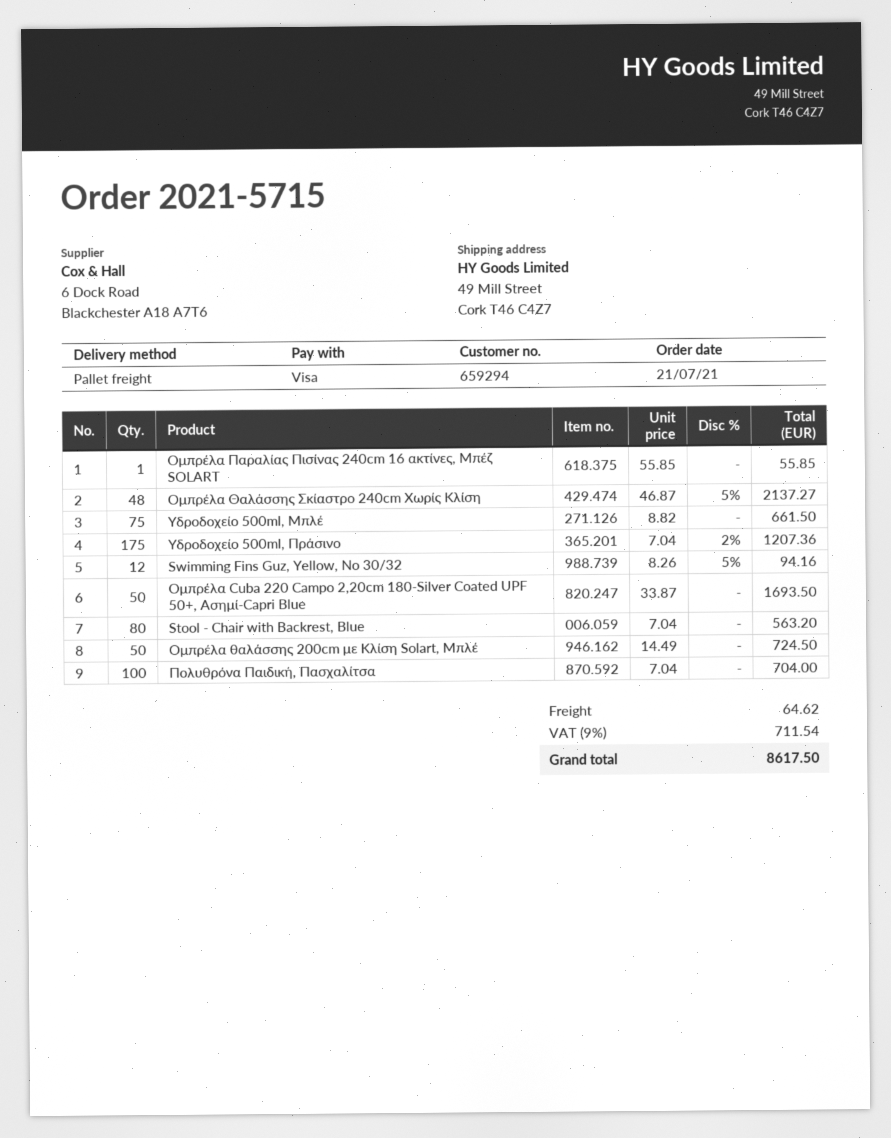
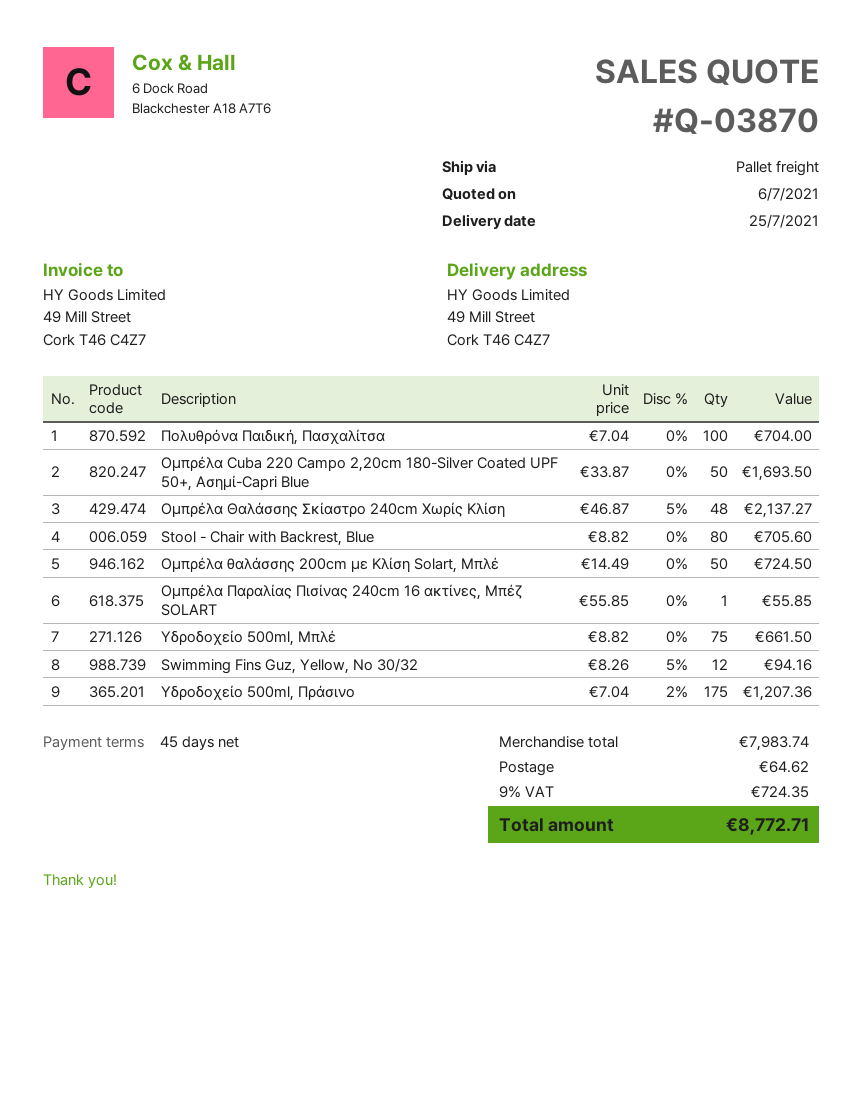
Stool - Chair with Backrest, Blue: 80 x 7.04 = 563.20 -> 80 x 8.82 = 705.60
tax: 9% = 711.54 -> 9% = 724.35
total: 8617.50 -> 8772.71

